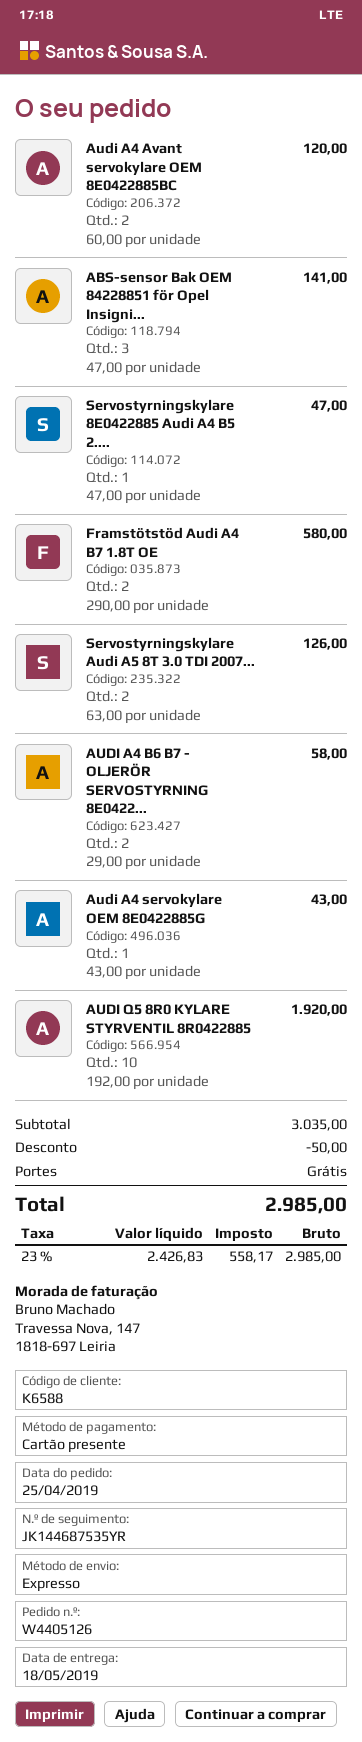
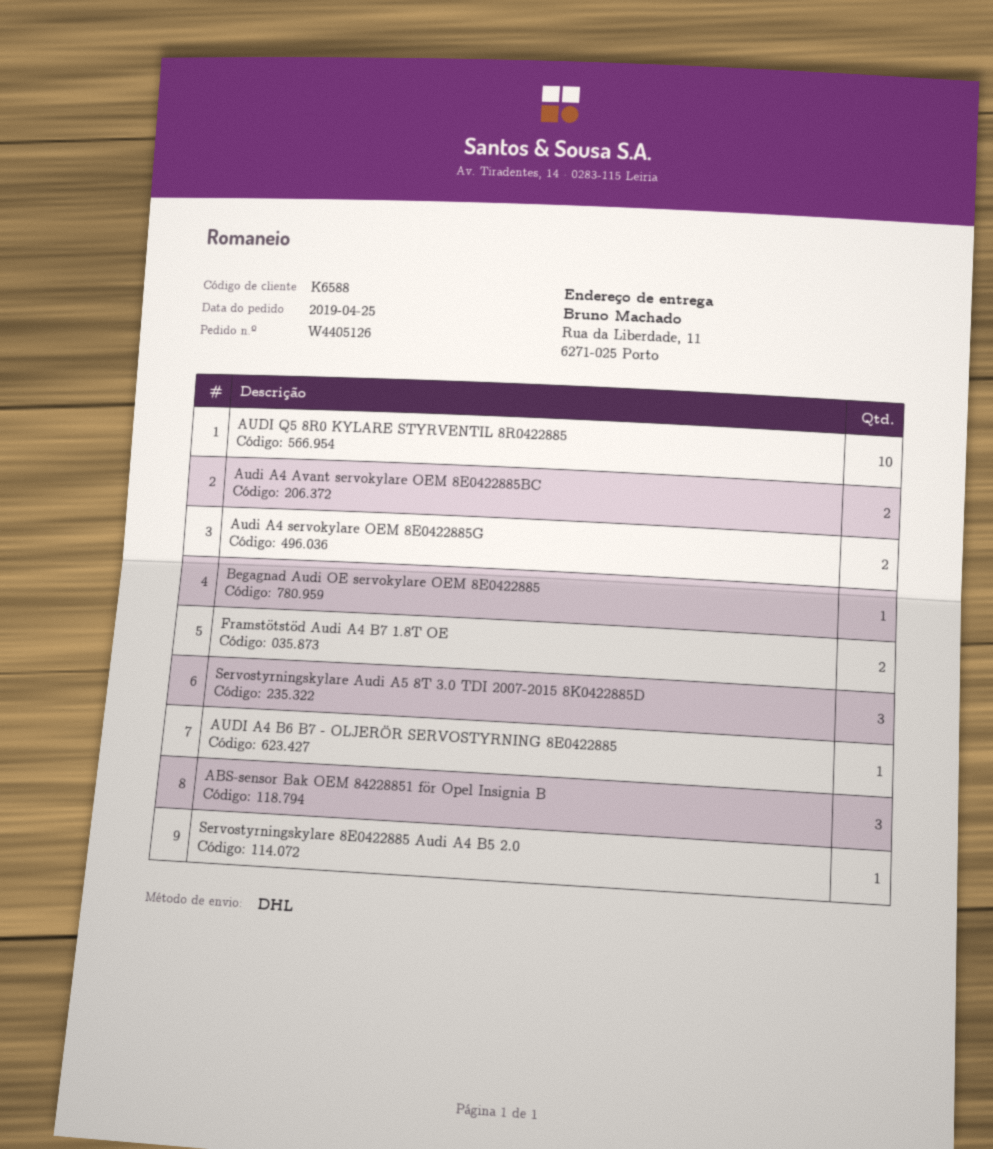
shipping method: express -> DHL
Servostyrningskylare Audi A5 8T 3.0 TDI 2007...: 2 -> 3
AUDI A4 B6 B7 - OLJERÖR SERVOSTYRNING 8E0422...: 2 -> 1
Audi A4 servokylare OEM 8E0422885G: 1 -> 2
Begagnad Audi OE servokylare OEM 8E0422885: none -> 1

